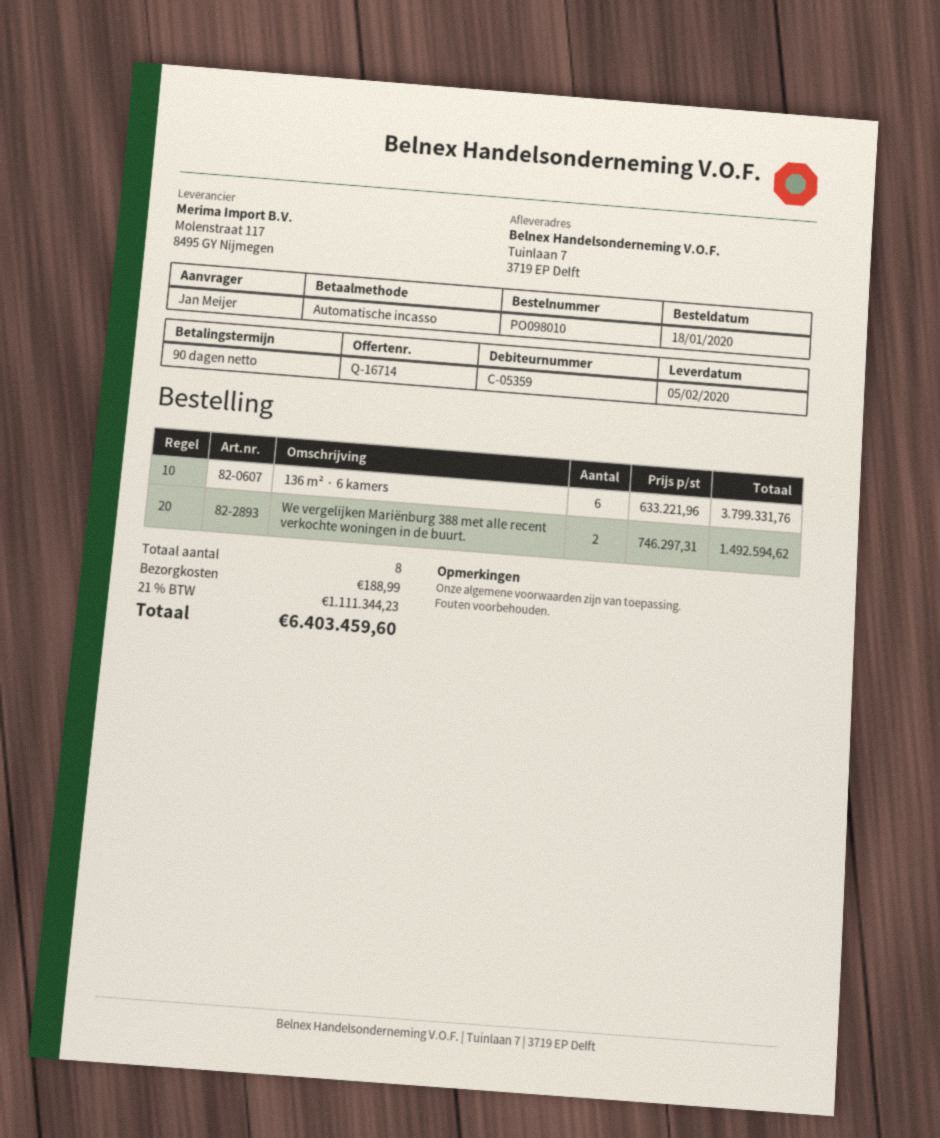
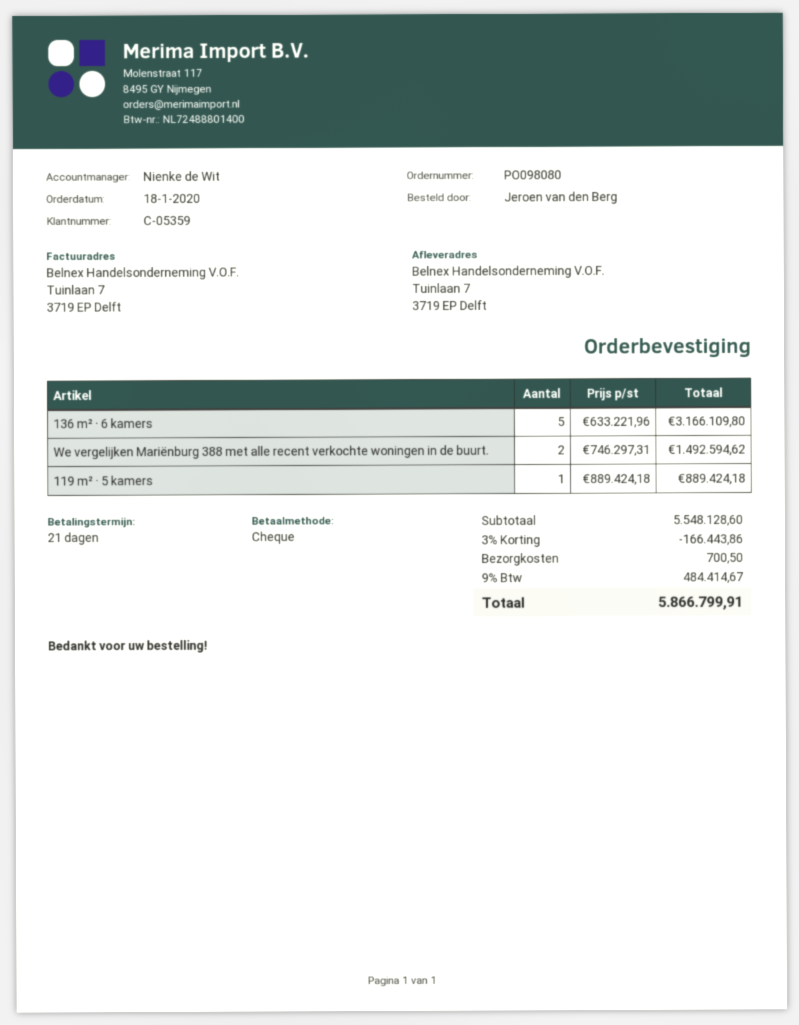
order number: PO098010 -> PO098080
payment terms: 90 days -> 21 days
ordered by: Jan Meijer -> Jeroen van den Berg
payment method: direct debit -> cheque
136 m² · 6 kamers: 6 x 633221.96 = 3799331.76 -> 5 x 633221.96 = 3166109.80
119 m² · 5 kamers: none -> 1 x 889424.18 = 889424.18
discount: none -> 3% = 166443.86
shipping: 188.99 -> 700.50
tax: 21% = 1111344.23 -> 9% = 484414.67
total: 6403459.60 -> 5866799.91

